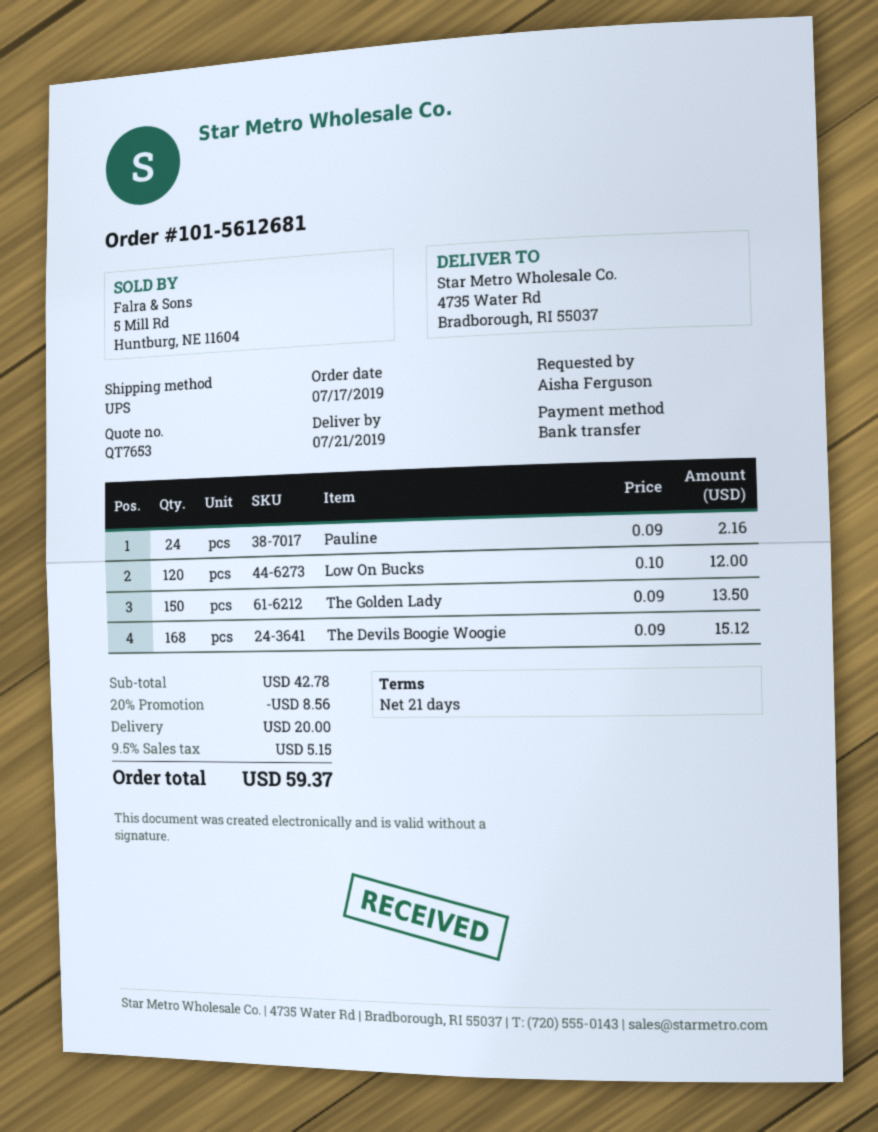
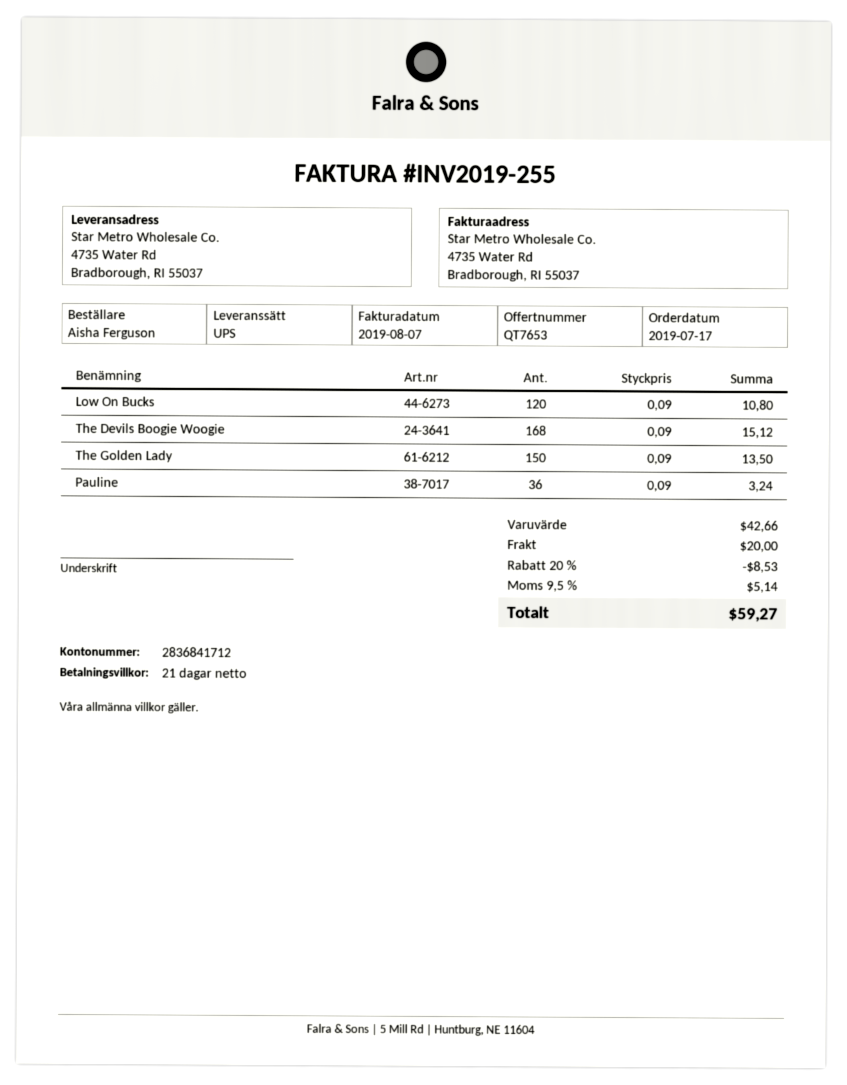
Pauline: 24 x 0.09 = 2.16 -> 36 x 0.09 = 3.24
Low On Bucks: 120 x 0.10 = 12.00 -> 120 x 0.09 = 10.80
subtotal: 42.78 -> 42.66
discount: 20% = 8.56 -> 20% = 8.53
tax: 9.5% = 5.15 -> 9.5% = 5.14
total: 59.37 -> 59.27

